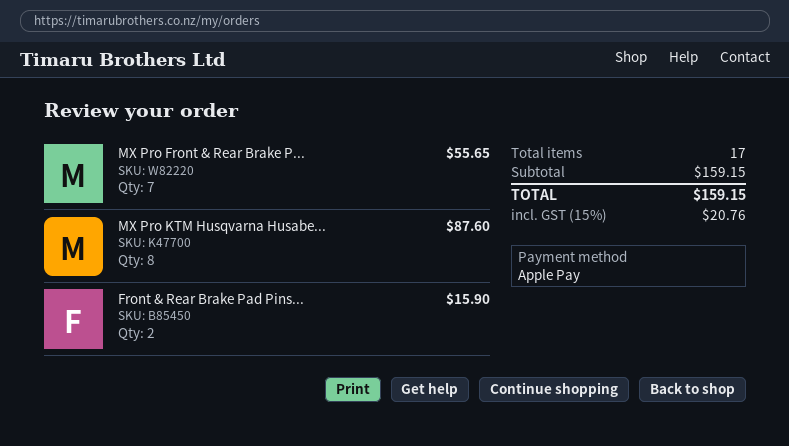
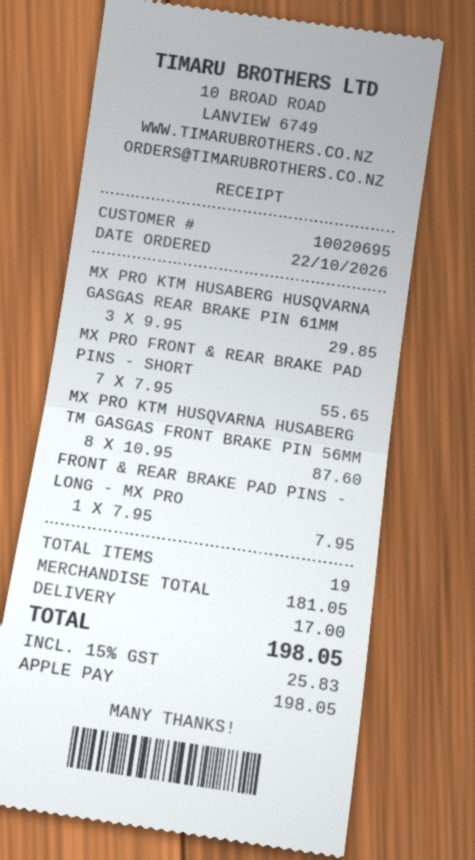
Front & Rear Brake Pad Pins...: 2 for 15.90 -> 1 for 7.95
MX PRO KTM HUSABERG HUSQVARNA GASGAS REAR BRAKE PIN 61MM: none -> 3 for 29.85
total quantity: 17 -> 19
subtotal: 159.15 -> 181.05
shipping: none -> 17.00
tax: 15% = 20.76 -> 15% = 25.83
total: 159.15 -> 198.05

